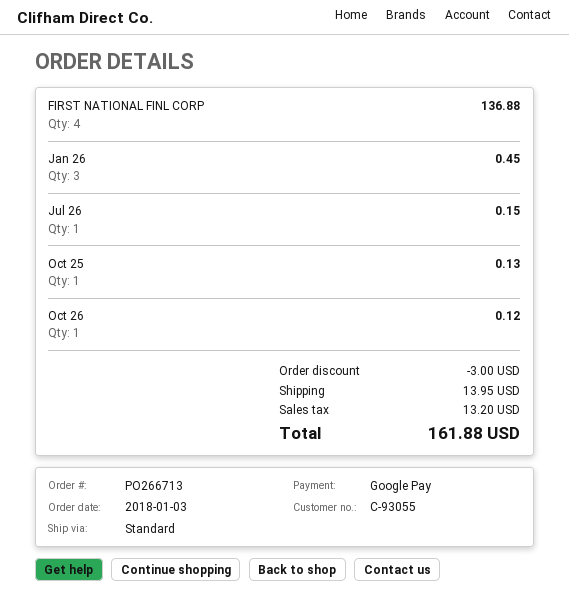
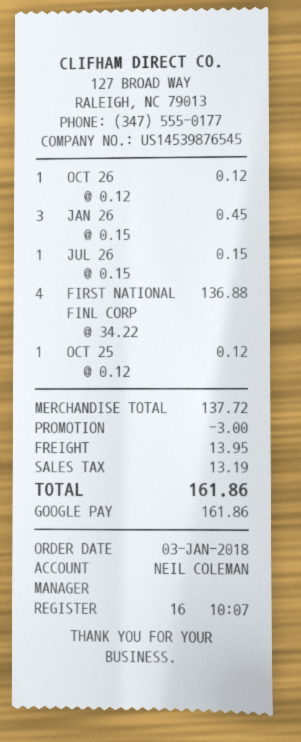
Oct 25: 1 for 0.13 -> 1 for 0.12
tax: 13.20 -> 13.19
total: 161.88 -> 161.86

